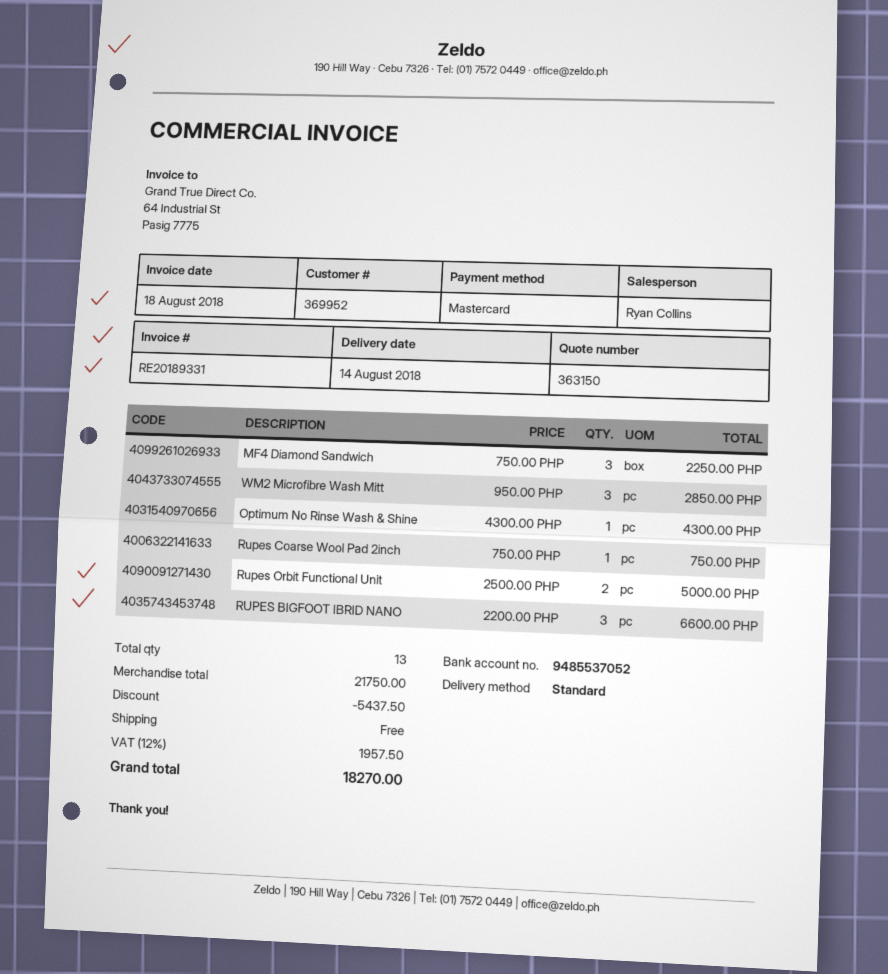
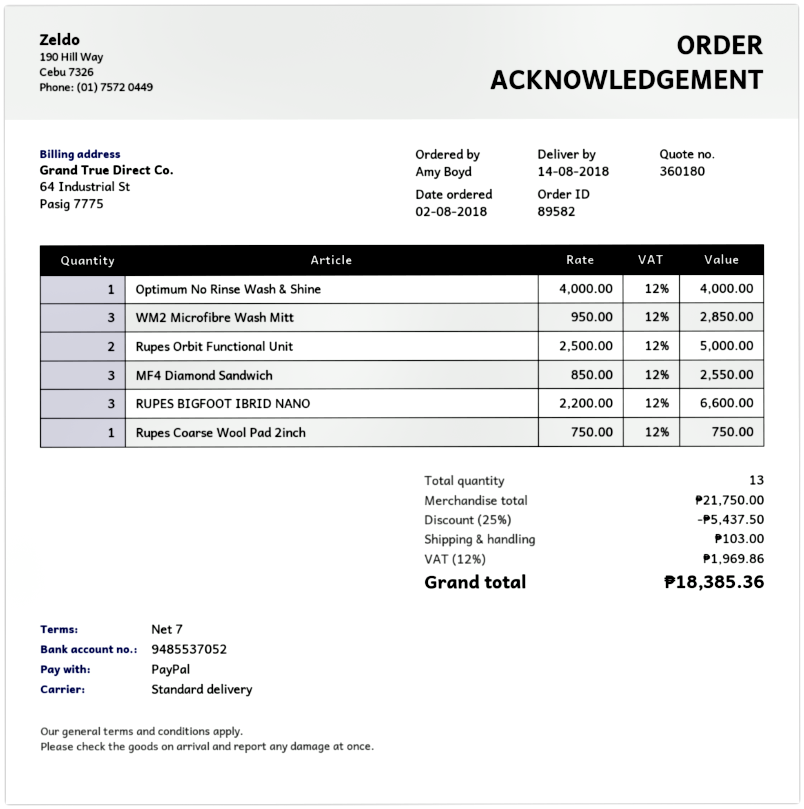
quote number: 363150 -> 360180
payment method: Mastercard -> PayPal
MF4 Diamond Sandwich: 3 x 750.00 = 2250.00 -> 3 x 850.00 = 2550.00
Optimum No Rinse Wash & Shine: 1 x 4300.00 = 4300.00 -> 1 x 4000.00 = 4000.00
shipping: 0.00 -> 103.00
tax: 12% = 1957.50 -> 12% = 1969.86
total: 18270.00 -> 18385.36

